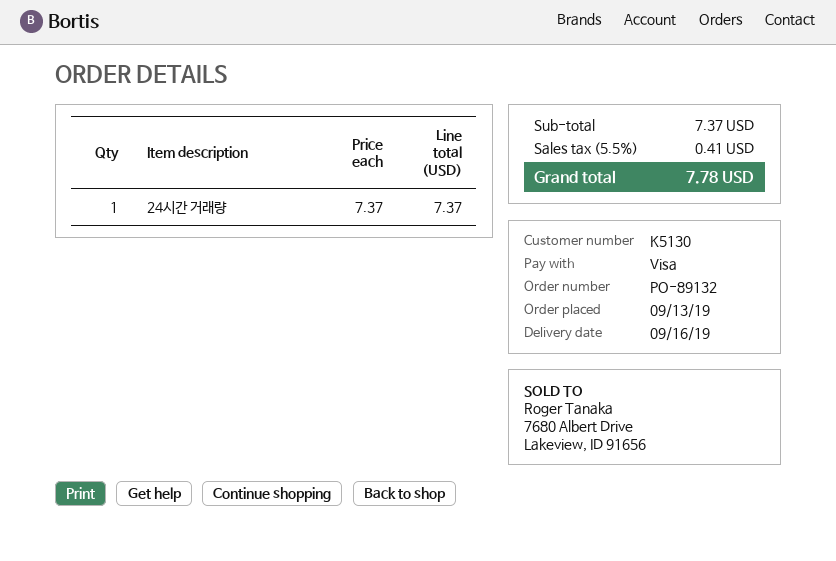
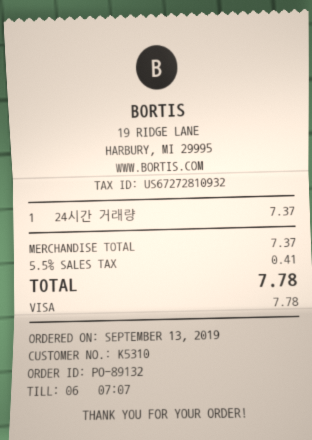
customer number: K5130 -> K5310

